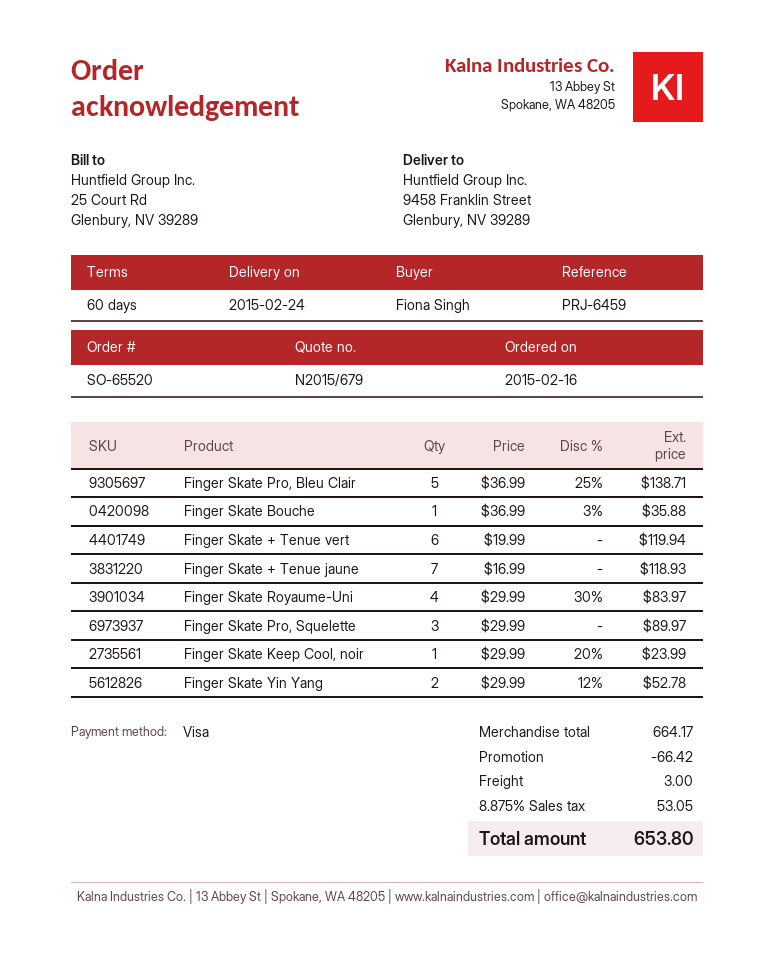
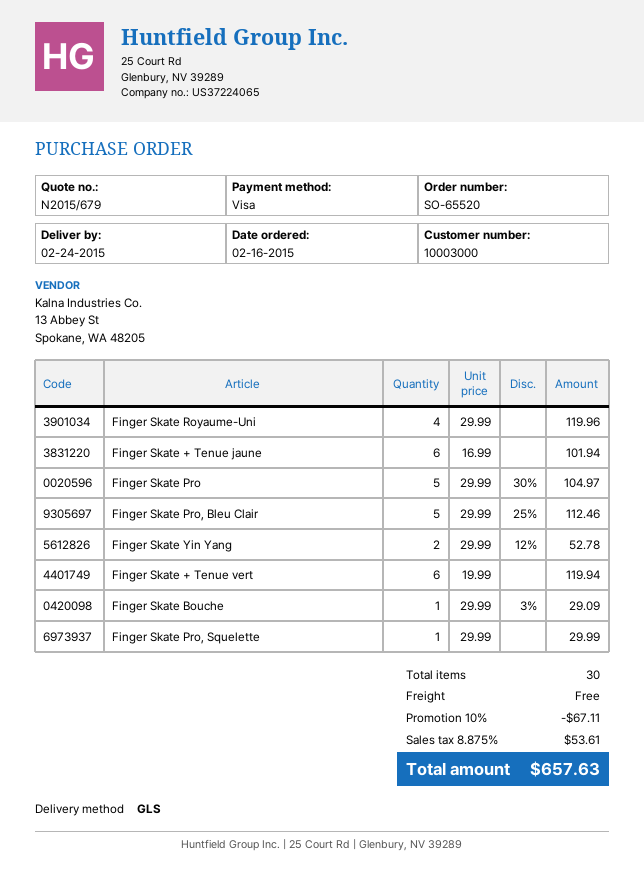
Finger Skate Pro, Bleu Clair: 5 x 36.99 - 25% = 138.71 -> 5 x 29.99 - 25% = 112.46
Finger Skate Bouche: 1 x 36.99 - 3% = 35.88 -> 1 x 29.99 - 3% = 29.09
Finger Skate + Tenue jaune: 7 x 16.99 = 118.93 -> 6 x 16.99 = 101.94
Finger Skate Royaume-Uni: 4 x 29.99 - 30% = 83.97 -> 4 x 29.99 = 119.96
Finger Skate Pro, Squelette: 3 x 29.99 = 89.97 -> 1 x 29.99 = 29.99
Finger Skate Keep Cool, noir: 1 x 29.99 - 20% = 23.99 -> none
Finger Skate Pro: none -> 5 x 29.99 - 30% = 104.97
discount: 66.42 -> 67.11
shipping: 3.00 -> 0.00
tax: 8.875% = 53.05 -> 8.875% = 53.61
total: 653.80 -> 657.63

